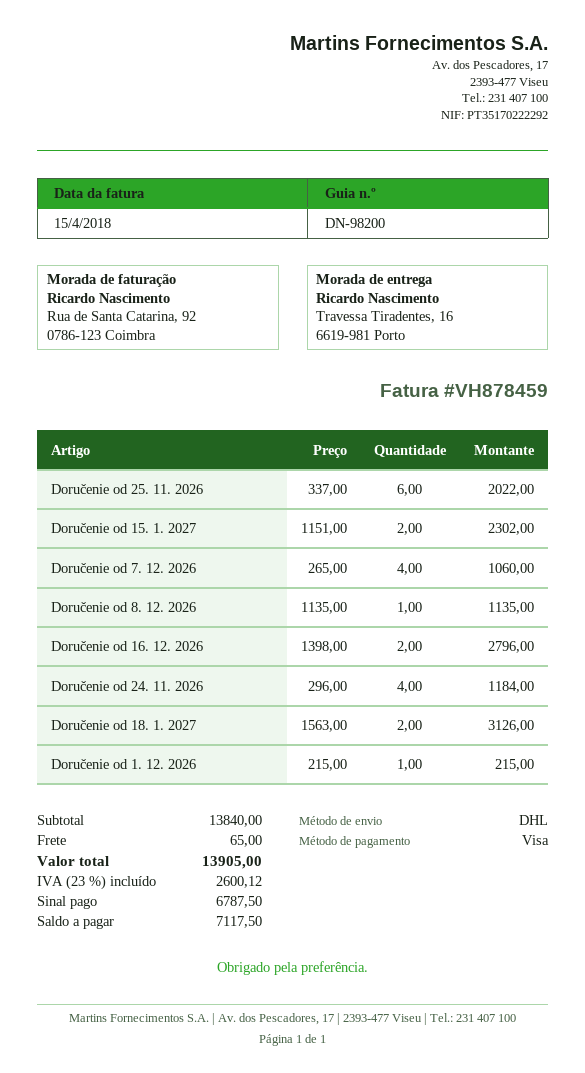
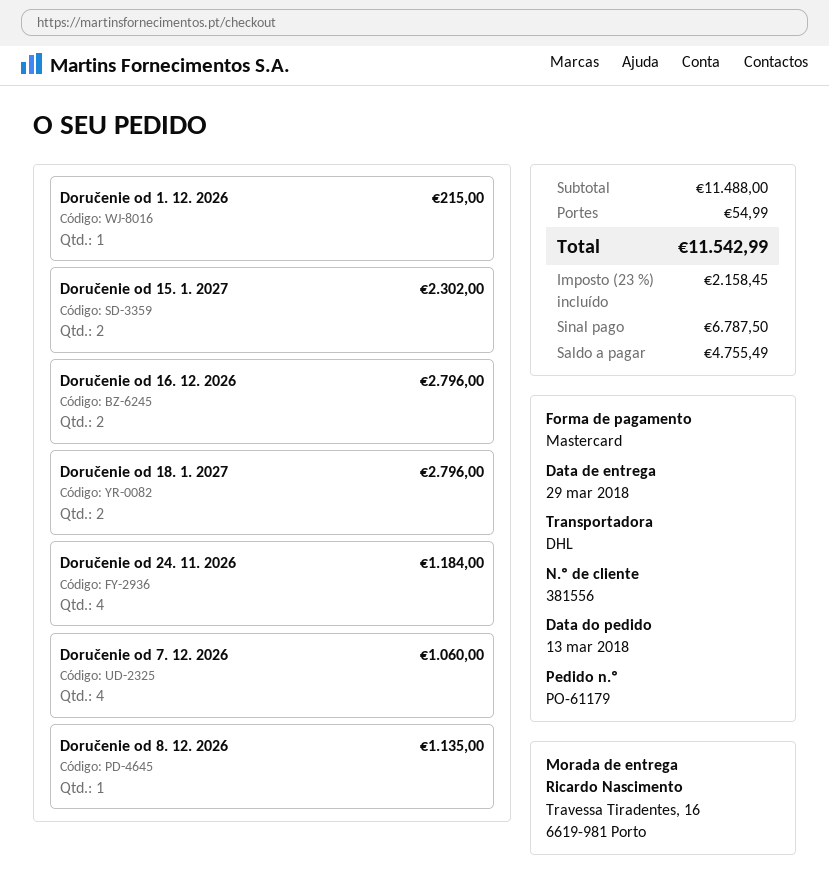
payment method: Visa -> Mastercard
Doručenie od 25. 11. 2026: 6 for 2022.00 -> none
Doručenie od 18. 1. 2027: 2 for 3126.00 -> 2 for 2796.00
subtotal: 13840.00 -> 11488.00
shipping: 65.00 -> 54.99
tax: 23% = 2600.12 -> 23% = 2158.45
total: 13905.00 -> 11542.99
balance: 7117.50 -> 4755.49

